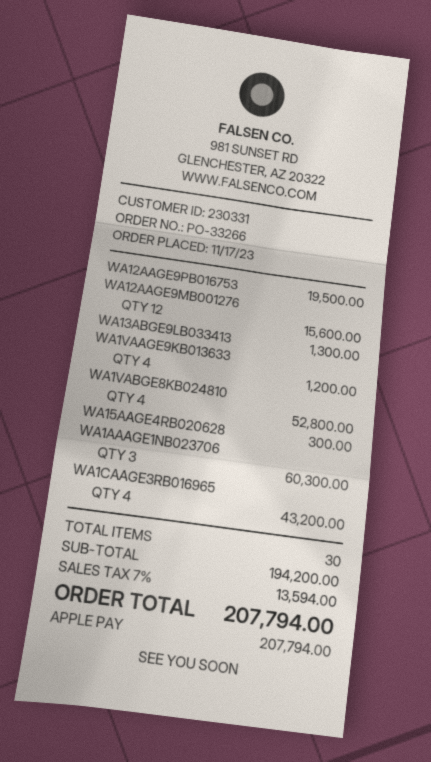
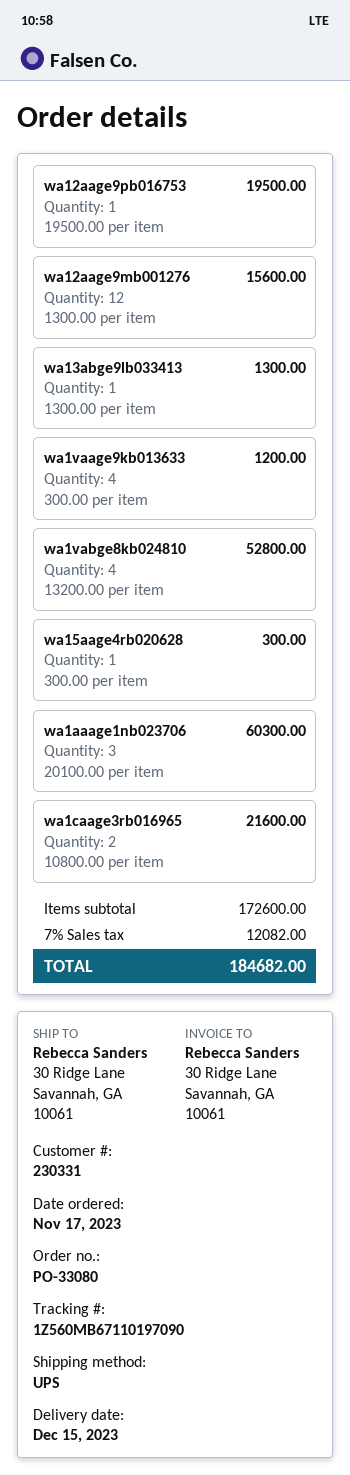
order number: PO-33266 -> PO-33080
WA1CAAGE3RB016965: 4 for 43200.00 -> 2 for 21600.00
subtotal: 194200.00 -> 172600.00
tax: 7% = 13594.00 -> 7% = 12082.00
total: 207794.00 -> 184682.00

